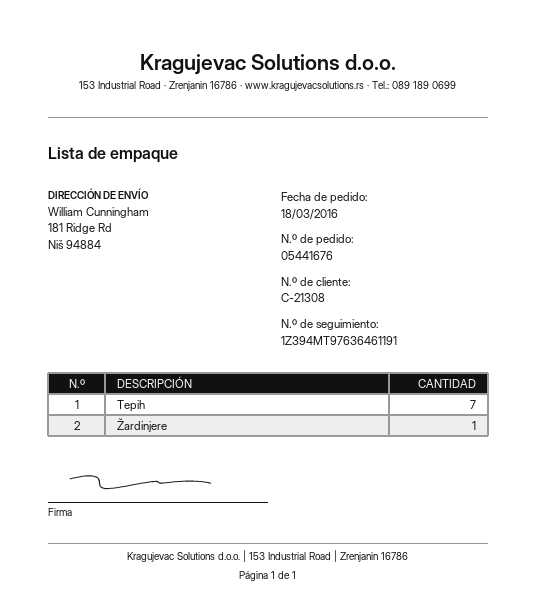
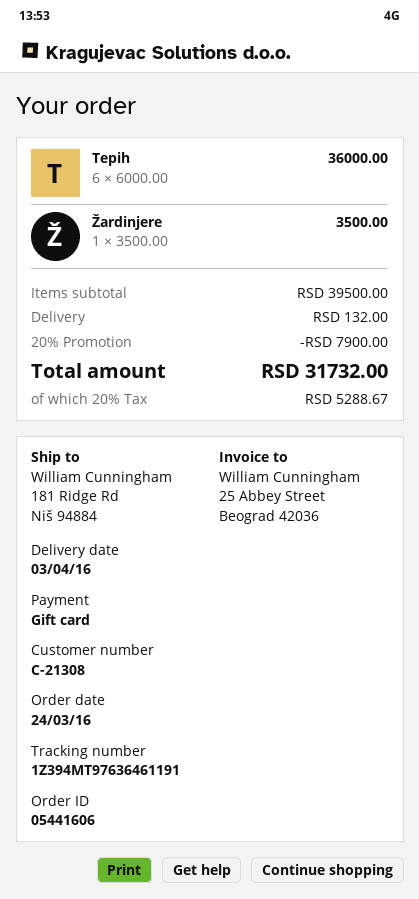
order number: 05441676 -> 05441606
order date: 2016-03-18 -> 2016-03-24
Tepih: 7 -> 6

